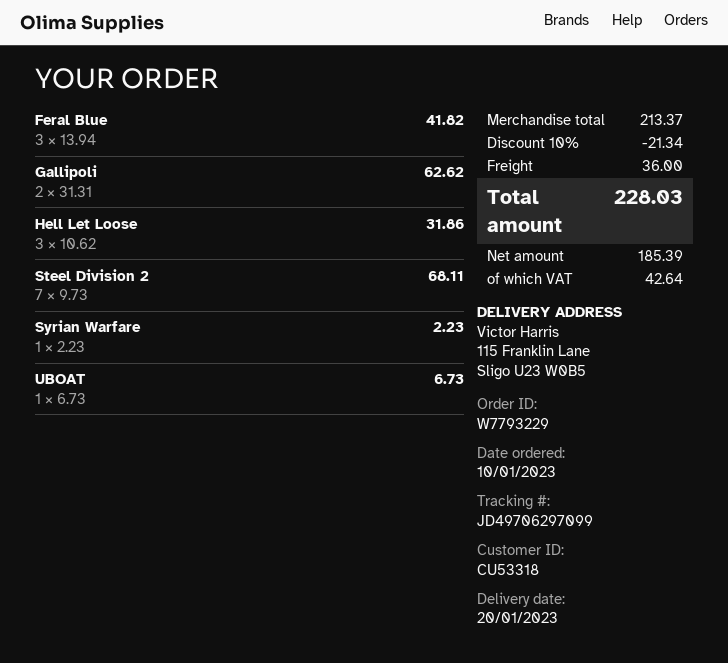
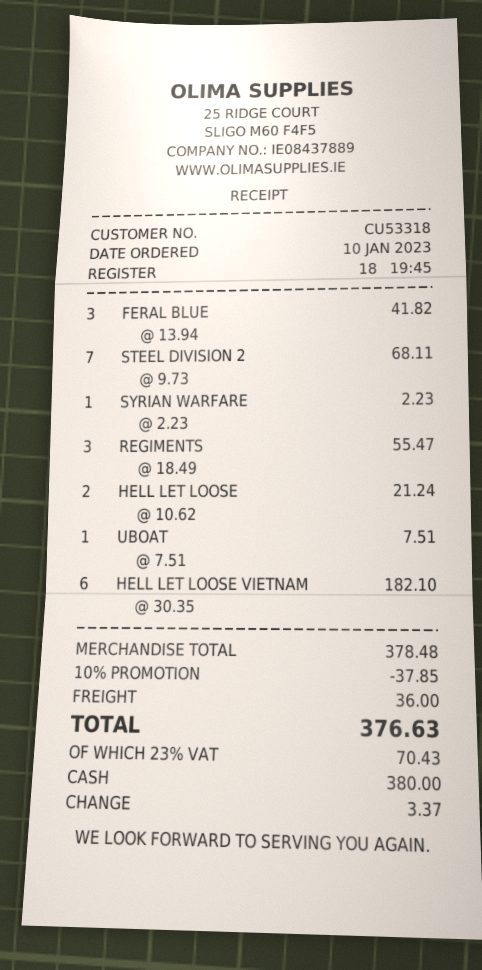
Gallipoli: 2 x 31.31 = 62.62 -> none
Hell Let Loose: 3 x 10.62 = 31.86 -> 2 x 10.62 = 21.24
UBOAT: 1 x 6.73 = 6.73 -> 1 x 7.51 = 7.51
REGIMENTS: none -> 3 x 18.49 = 55.47
HELL LET LOOSE VIETNAM: none -> 6 x 30.35 = 182.10
subtotal: 213.37 -> 378.48
discount: 10% = 21.34 -> 10% = 37.85
tax: 42.64 -> 70.43
total: 228.03 -> 376.63

